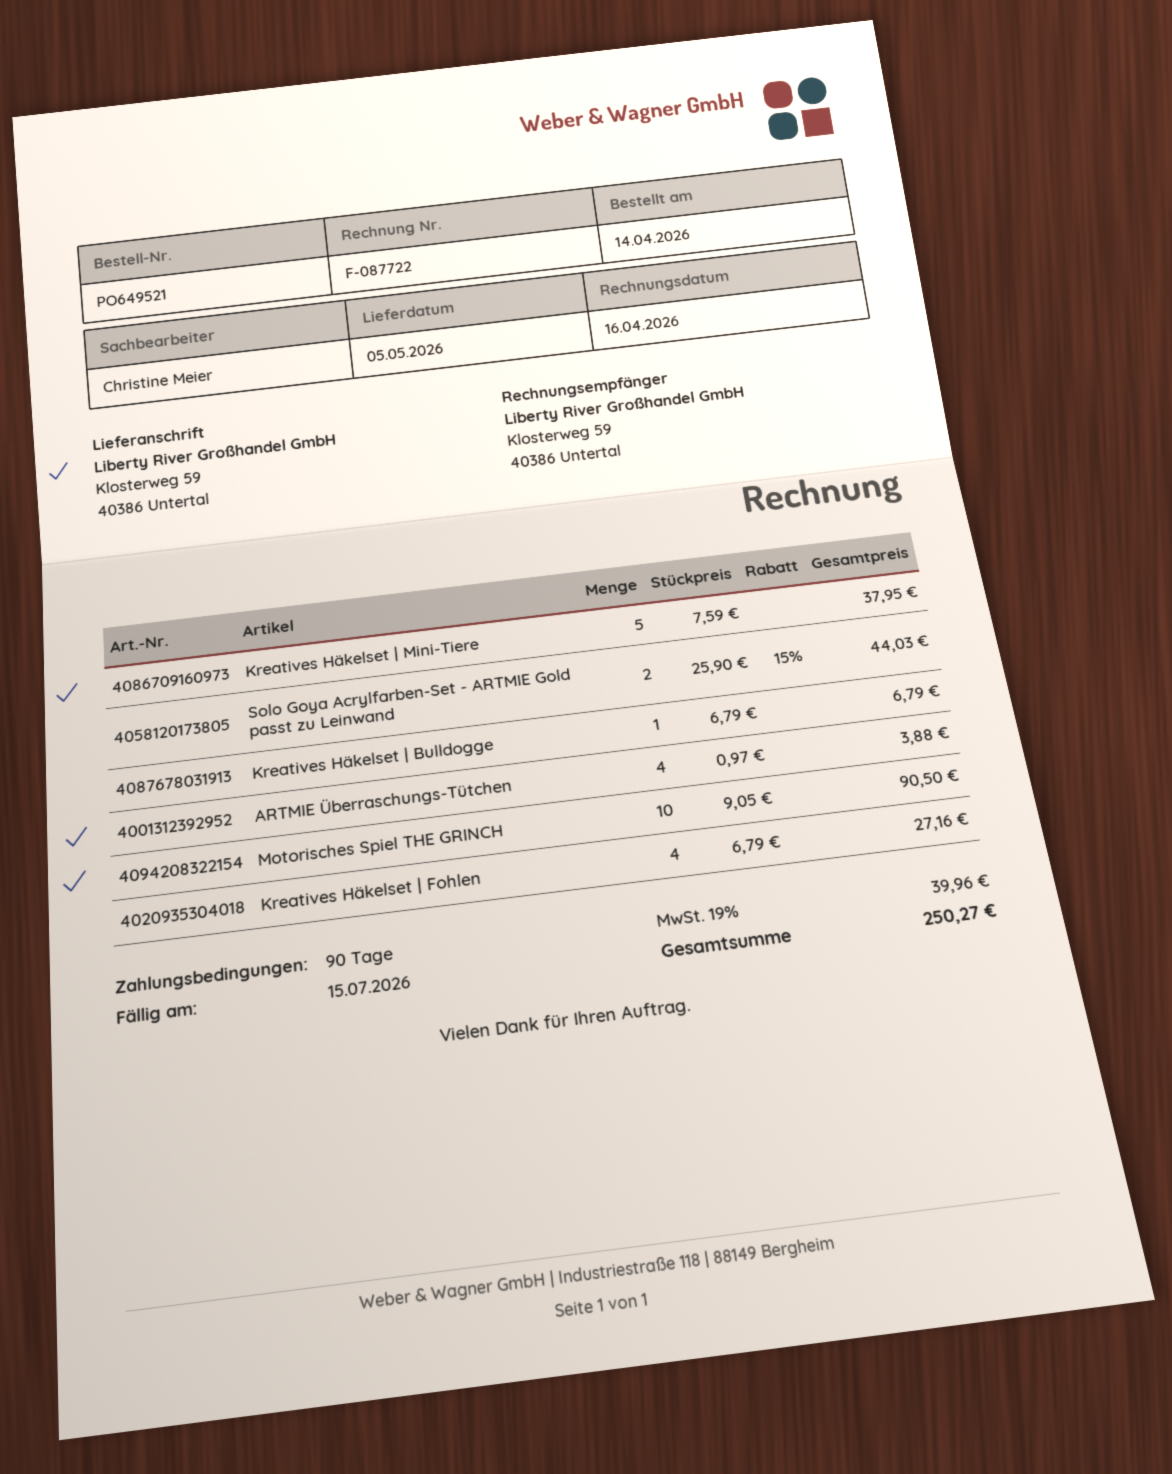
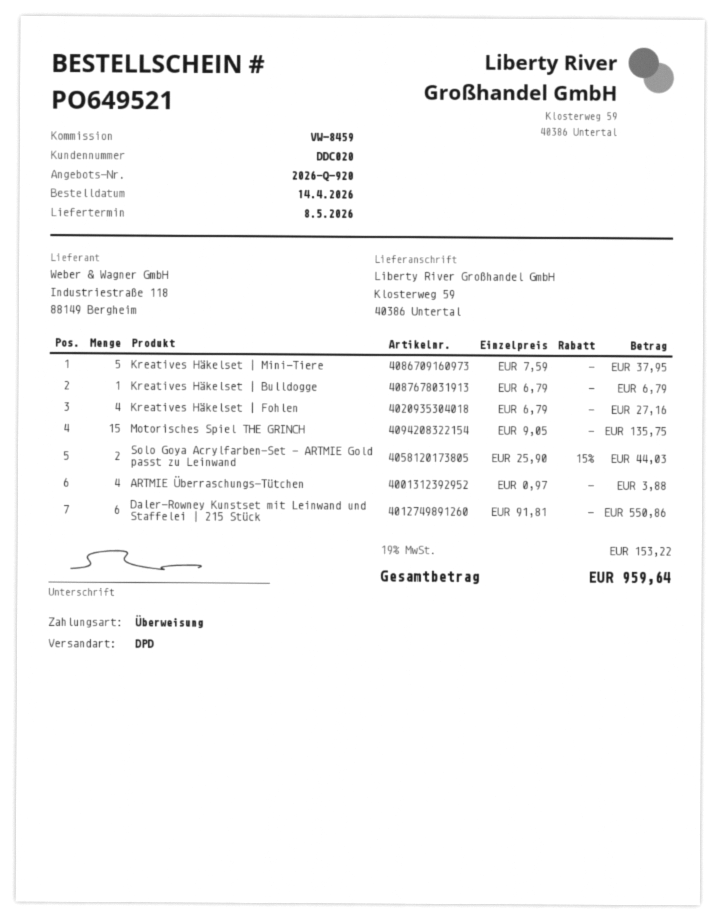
delivery date: 2026-05-05 -> 2026-05-08
Motorisches Spiel THE GRINCH: 10 x 9.05 = 90.50 -> 15 x 9.05 = 135.75
Daler-Rowney Kunstset mit Leinwand und Staffelei | 215 Stück: none -> 6 x 91.81 = 550.86
tax: 19% = 39.96 -> 19% = 153.22
total: 250.27 -> 959.64

